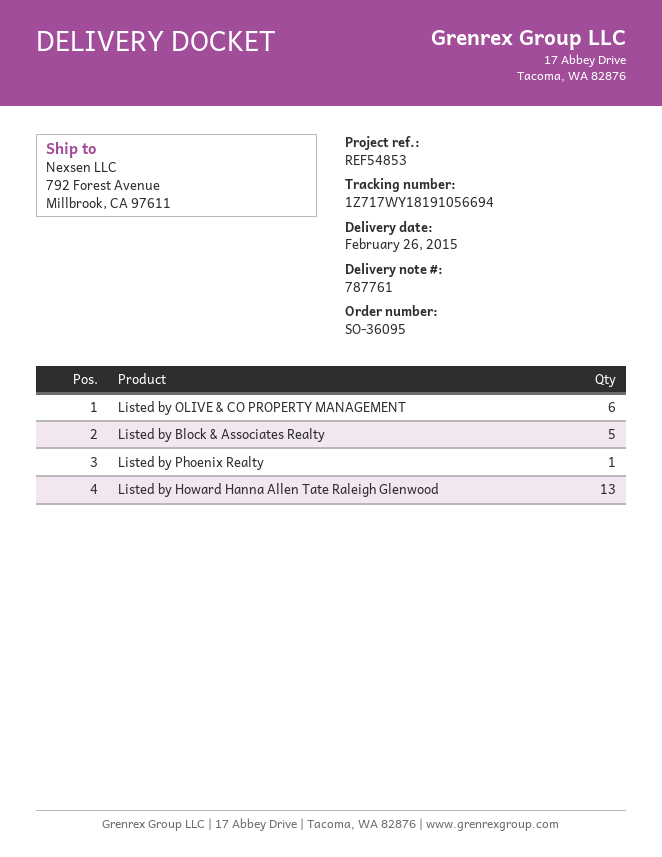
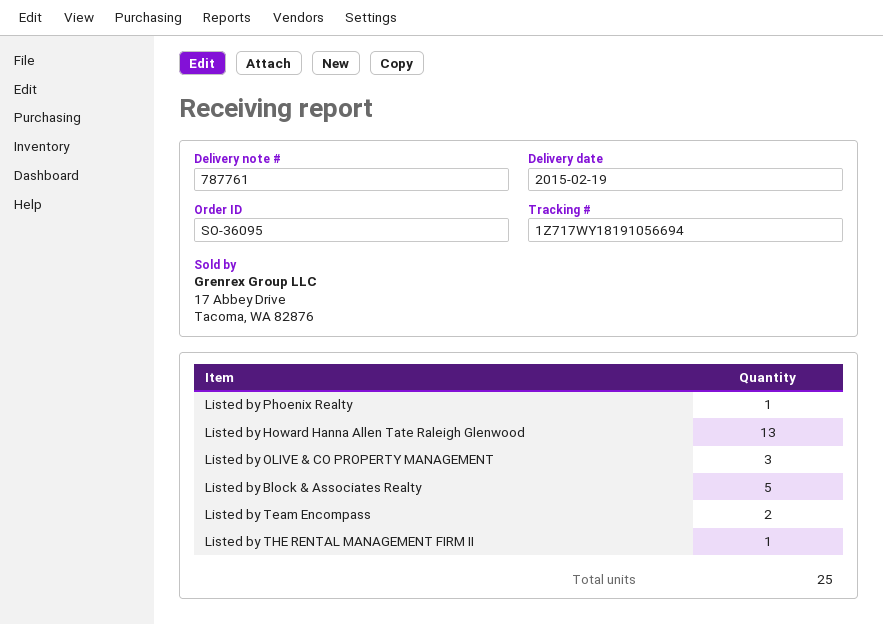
delivery date: 2015-02-26 -> 2015-02-19
Listed by OLIVE & CO PROPERTY MANAGEMENT: 6 -> 3
Listed by Team Encompass: none -> 2
Listed by THE RENTAL MANAGEMENT FIRM II: none -> 1

